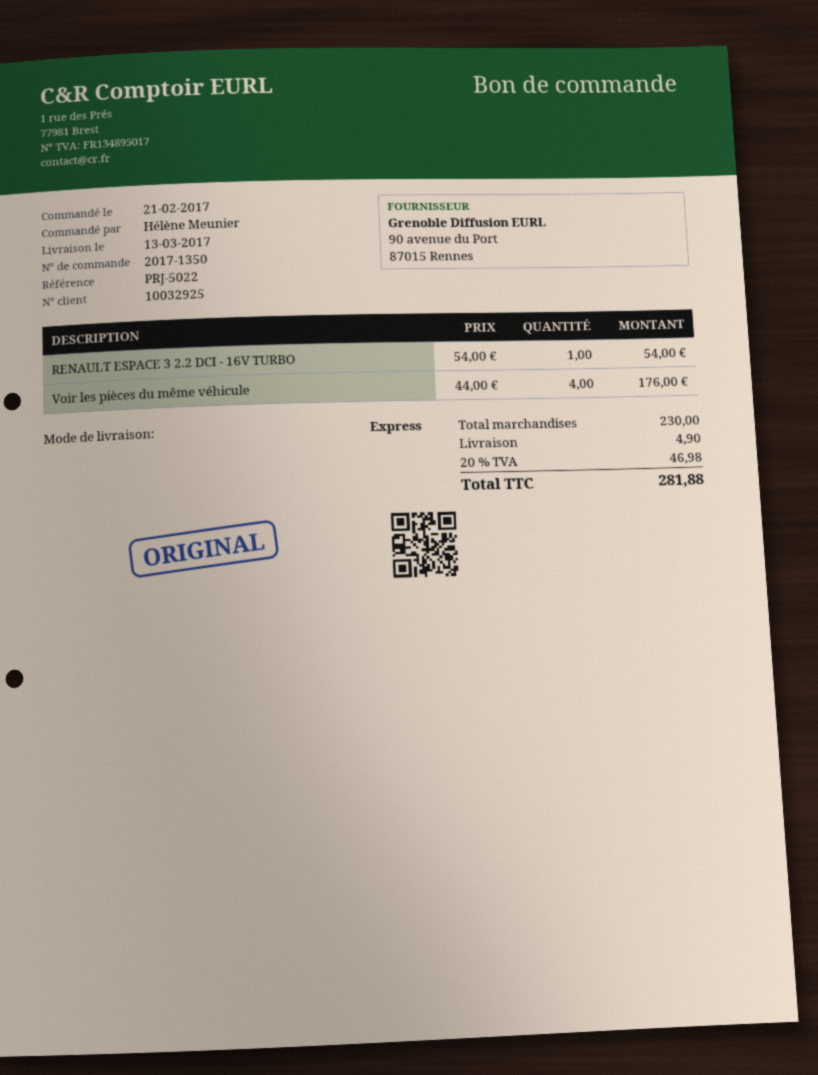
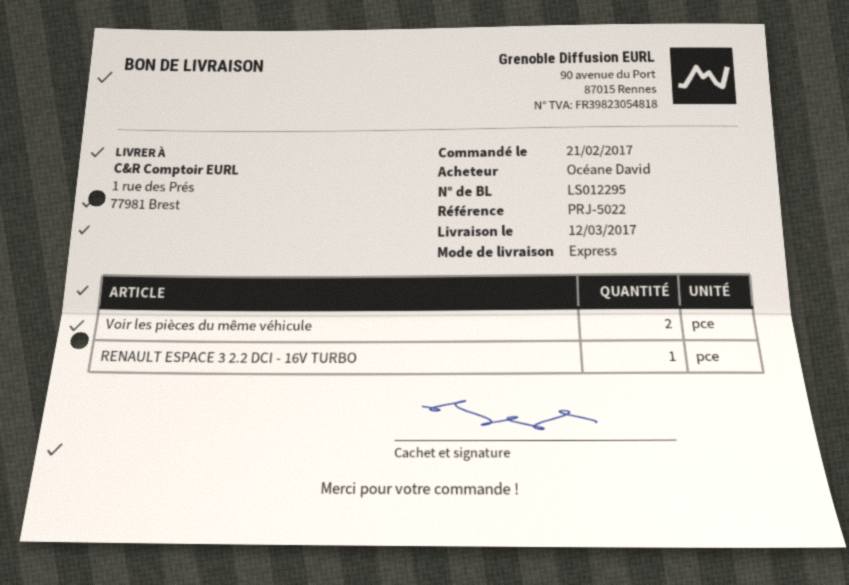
delivery date: 2017-03-13 -> 2017-03-12
ordered by: Hélène Meunier -> Océane David
Voir les pièces du même véhicule: 4 -> 2

